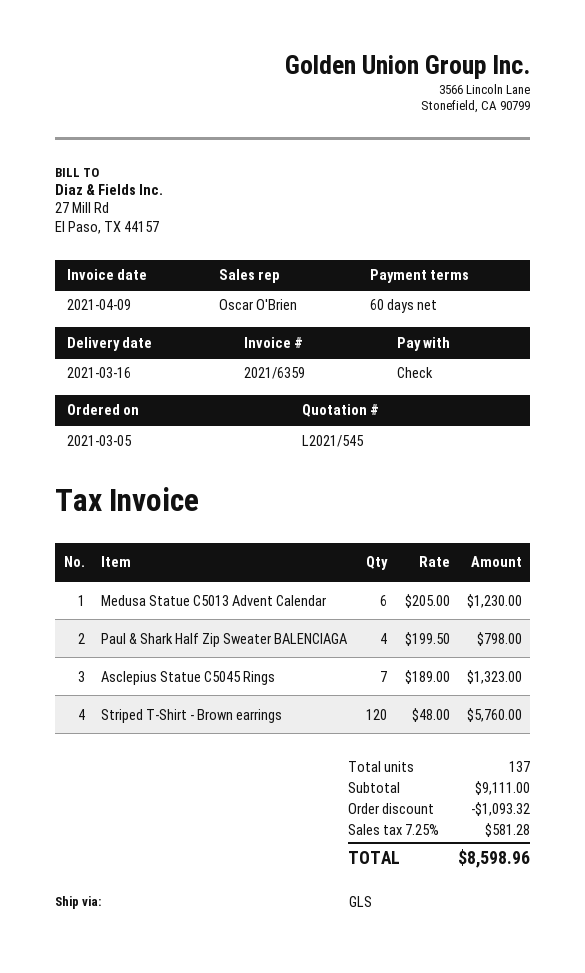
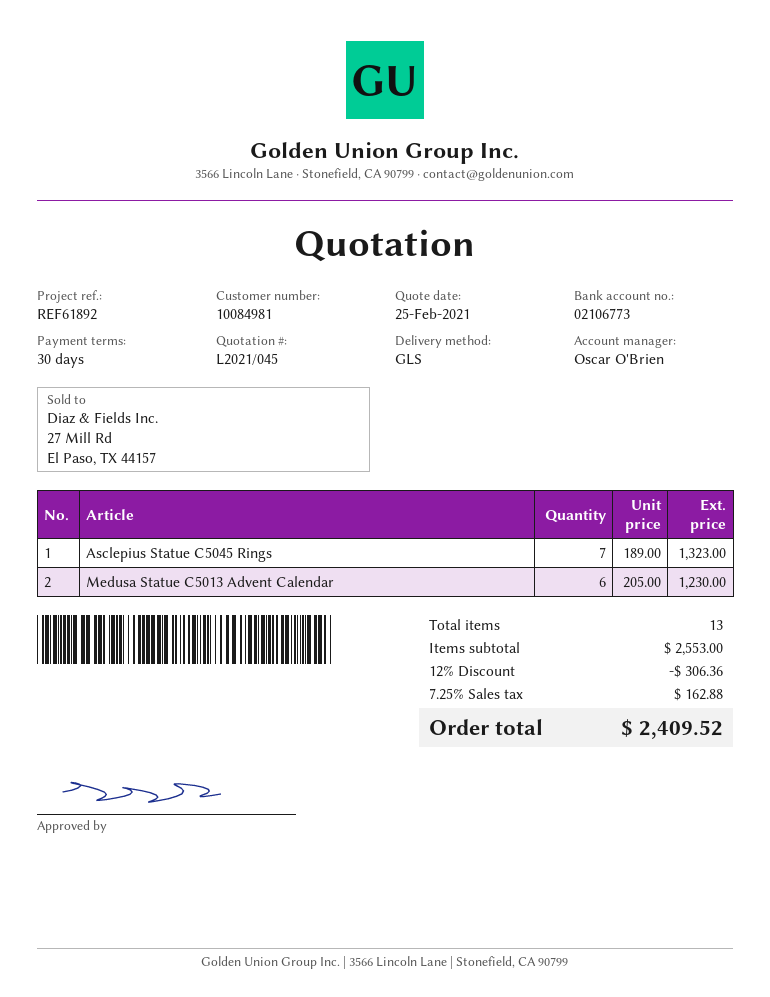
quote number: L2021/545 -> L2021/045
payment terms: 60 days -> 30 days
Paul & Shark Half Zip Sweater BALENCIAGA: 4 x 199.50 = 798.00 -> none
Striped T-Shirt - Brown earrings: 120 x 48.00 = 5760.00 -> none
total quantity: 137 -> 13
subtotal: 9111.00 -> 2553.00
discount: 1093.32 -> 306.36
tax: 7.25% = 581.28 -> 7.25% = 162.88
total: 8598.96 -> 2409.52

